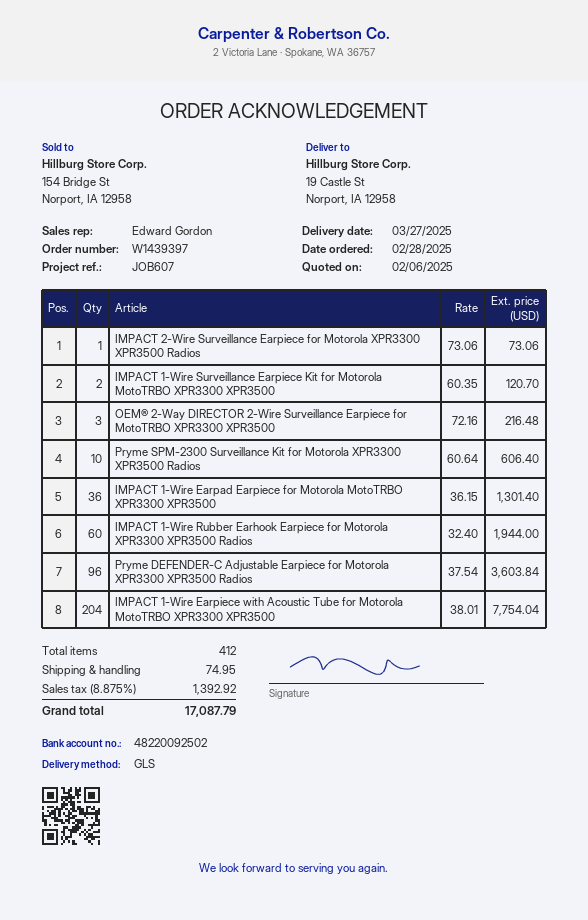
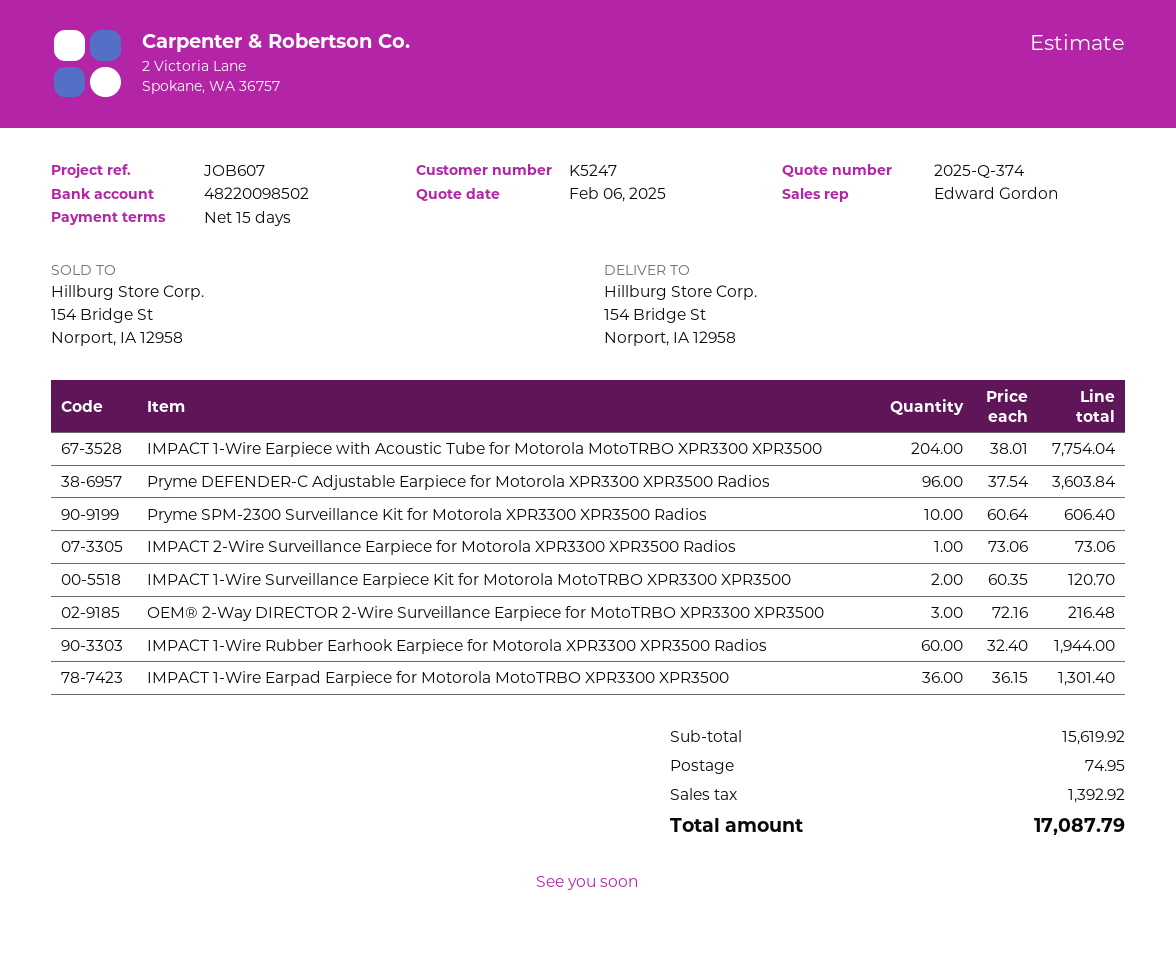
bank account: 48220092502 -> 48220098502
ship to: 19 Castle St, Norport, IA 12958 -> 154 Bridge St, Norport, IA 12958

